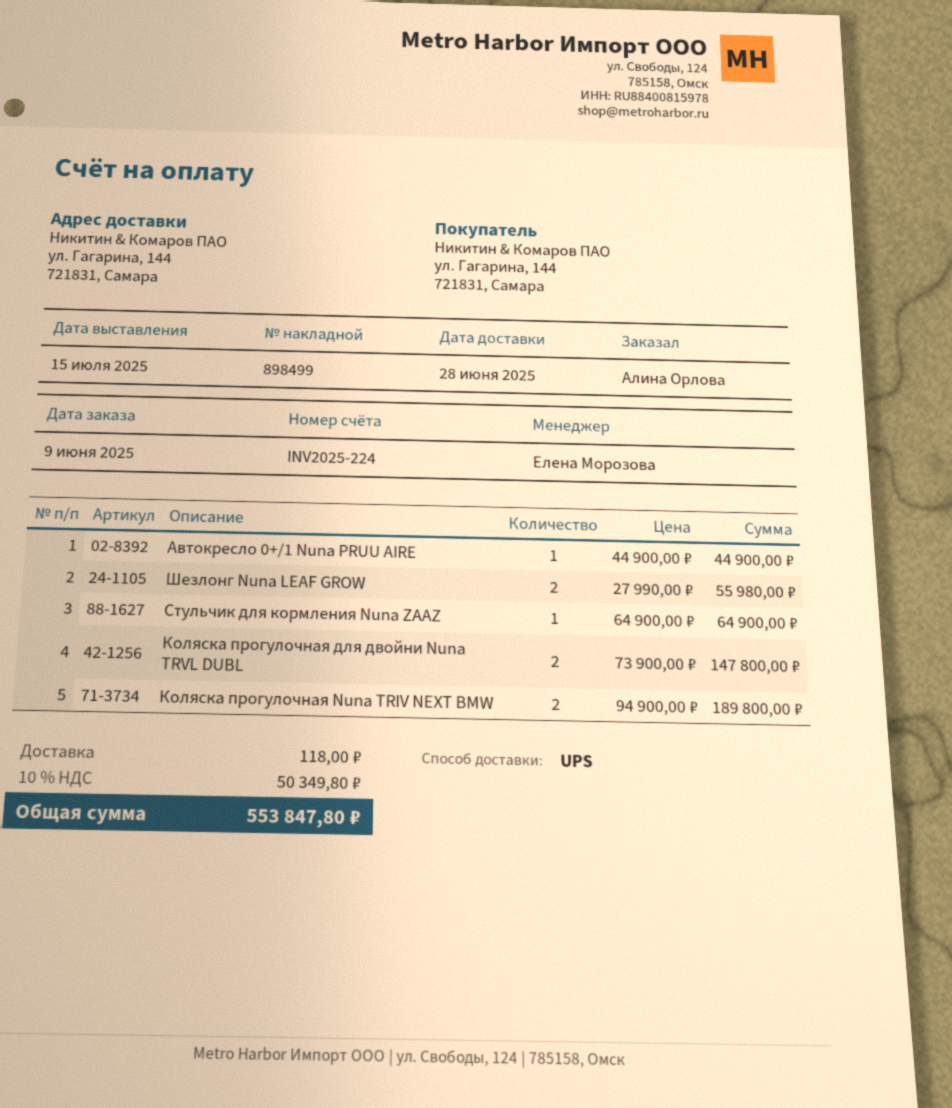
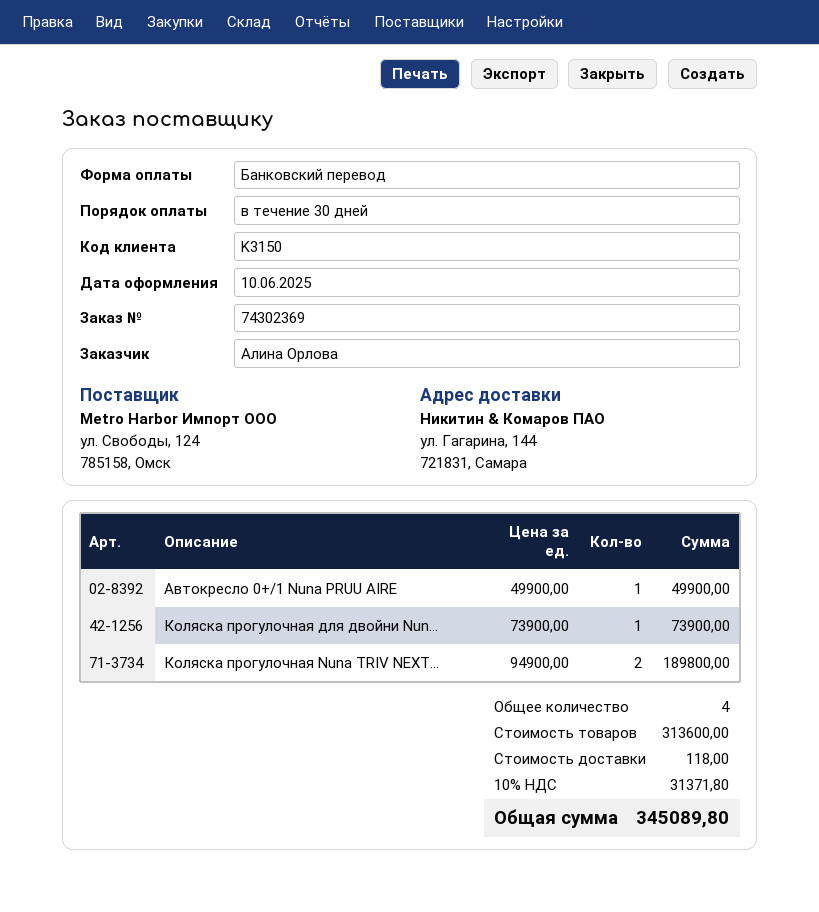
order date: 2025-06-09 -> 2025-06-10
Автокресло 0+/1 Nuna PRUU AIRE: 1 x 44900.00 = 44900.00 -> 1 x 49900.00 = 49900.00
Шезлонг Nuna LEAF GROW: 2 x 27990.00 = 55980.00 -> none
Стульчик для кормления Nuna ZAAZ: 1 x 64900.00 = 64900.00 -> none
Коляска прогулочная для двойни Nuna TRVL DUBL: 2 x 73900.00 = 147800.00 -> 1 x 73900.00 = 73900.00
tax: 10% = 50349.80 -> 10% = 31371.80
total: 553847.80 -> 345089.80

